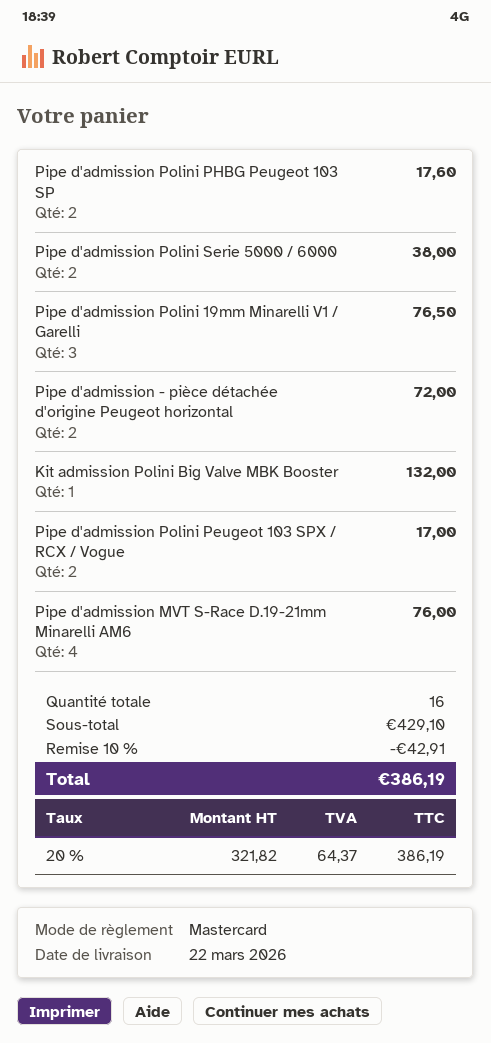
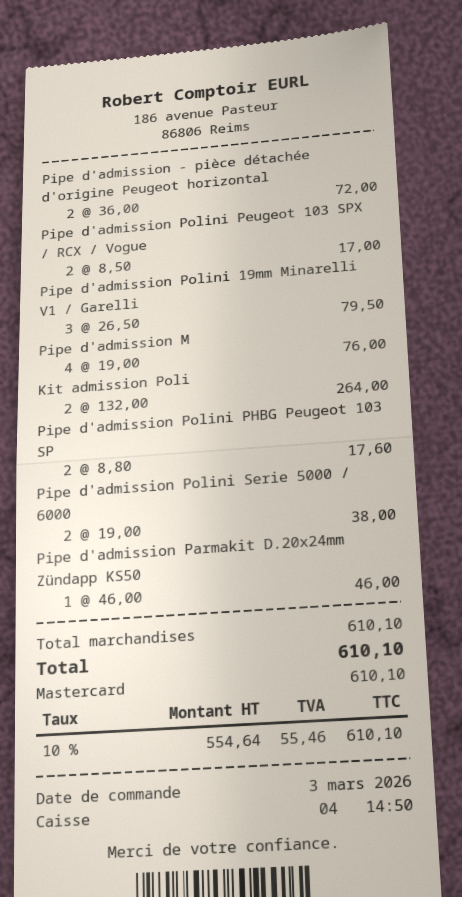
Pipe d'admission Polini 19mm Minarelli V1 / Garelli: 3 for 76.50 -> 3 for 79.50
Kit admission Polini Big Valve MBK Booster: 1 for 132.00 -> 2 for 264.00
Pipe d'admission Parmakit D.20x24mm Zündapp KS50: none -> 1 for 46.00
subtotal: 429.10 -> 610.10
discount: 10% = 42.91 -> none
net: 321.82 -> 554.64
tax: 20% = 64.37 -> 10% = 55.46
total: 386.19 -> 610.10

